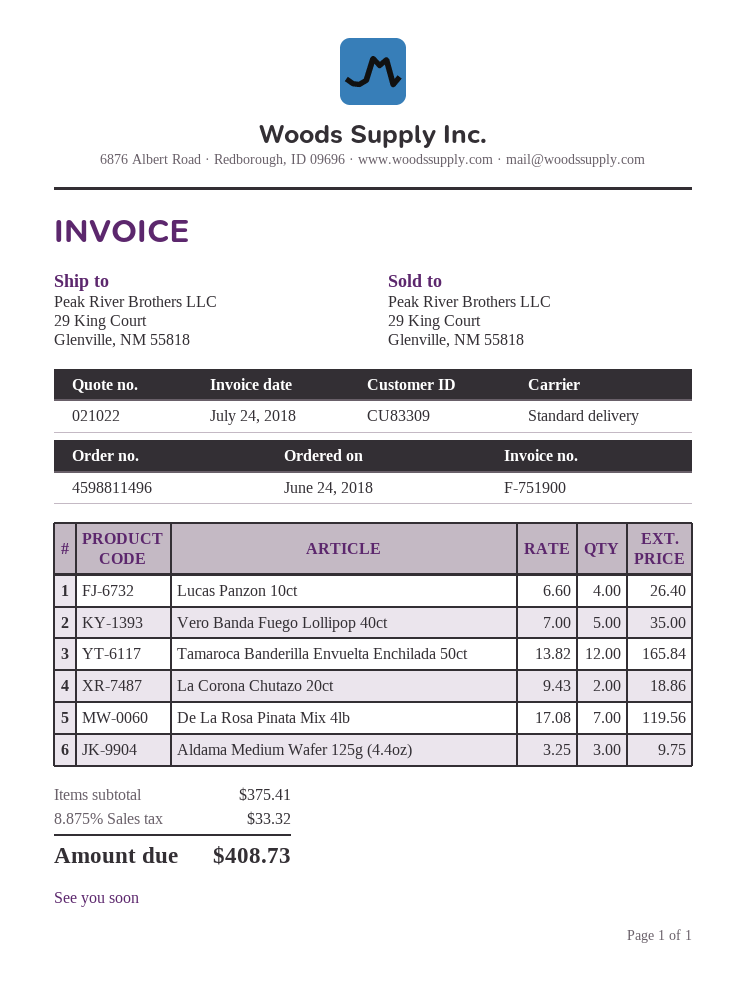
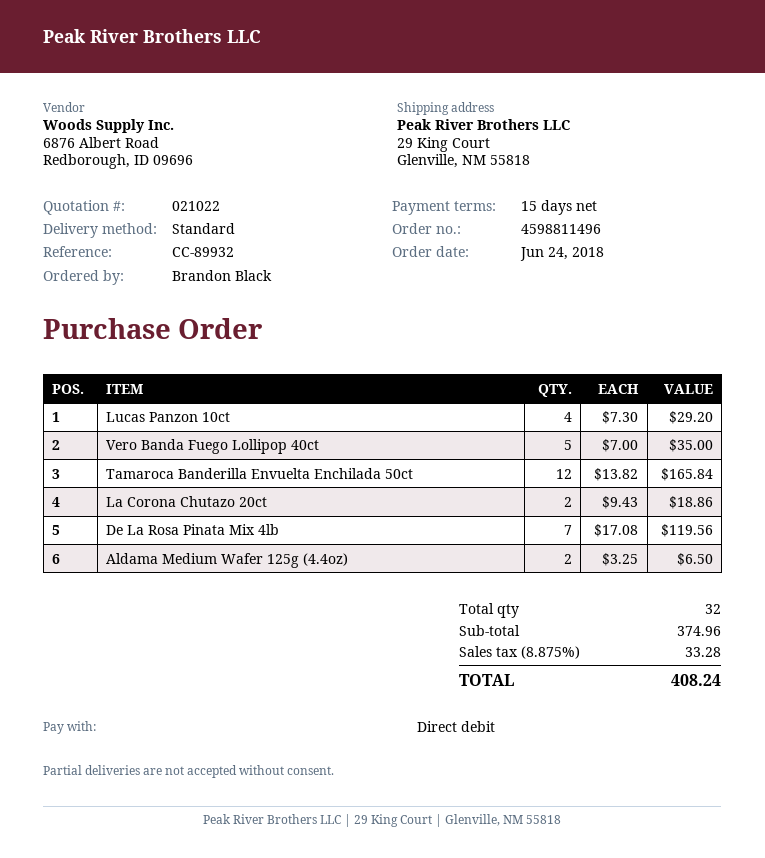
Lucas Panzon 10ct: 4 x 6.60 = 26.40 -> 4 x 7.30 = 29.20
Aldama Medium Wafer 125g (4.4oz): 3 x 3.25 = 9.75 -> 2 x 3.25 = 6.50
subtotal: 375.41 -> 374.96
tax: 8.875% = 33.32 -> 8.875% = 33.28
total: 408.73 -> 408.24

